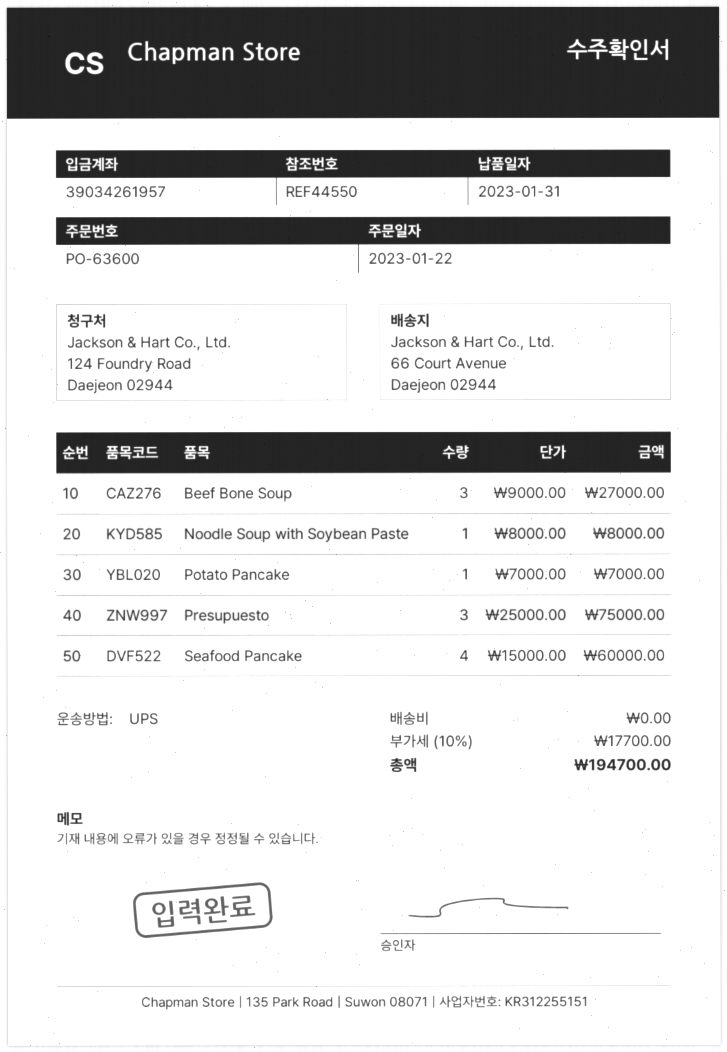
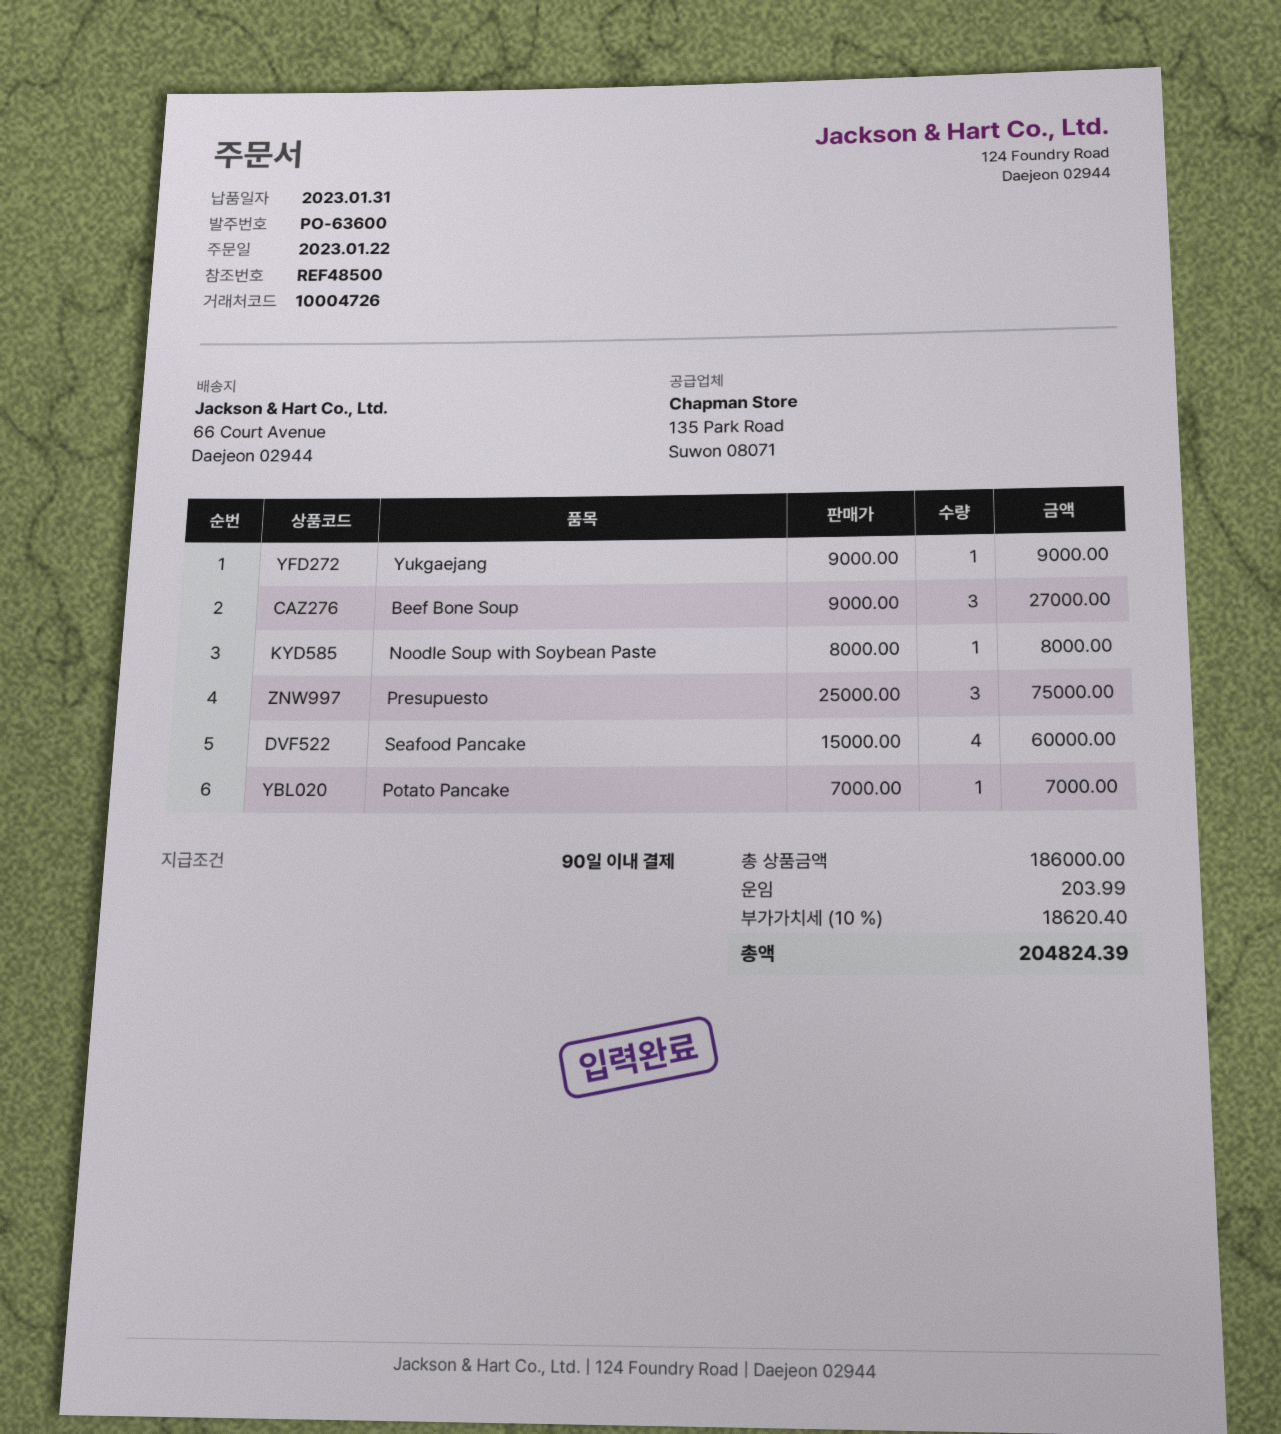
reference: REF44550 -> REF48500
Yukgaejang: none -> 1 x 9000.00 = 9000.00
shipping: 0.00 -> 203.99
tax: 10% = 17700.00 -> 10% = 18620.40
total: 194700.00 -> 204824.39

